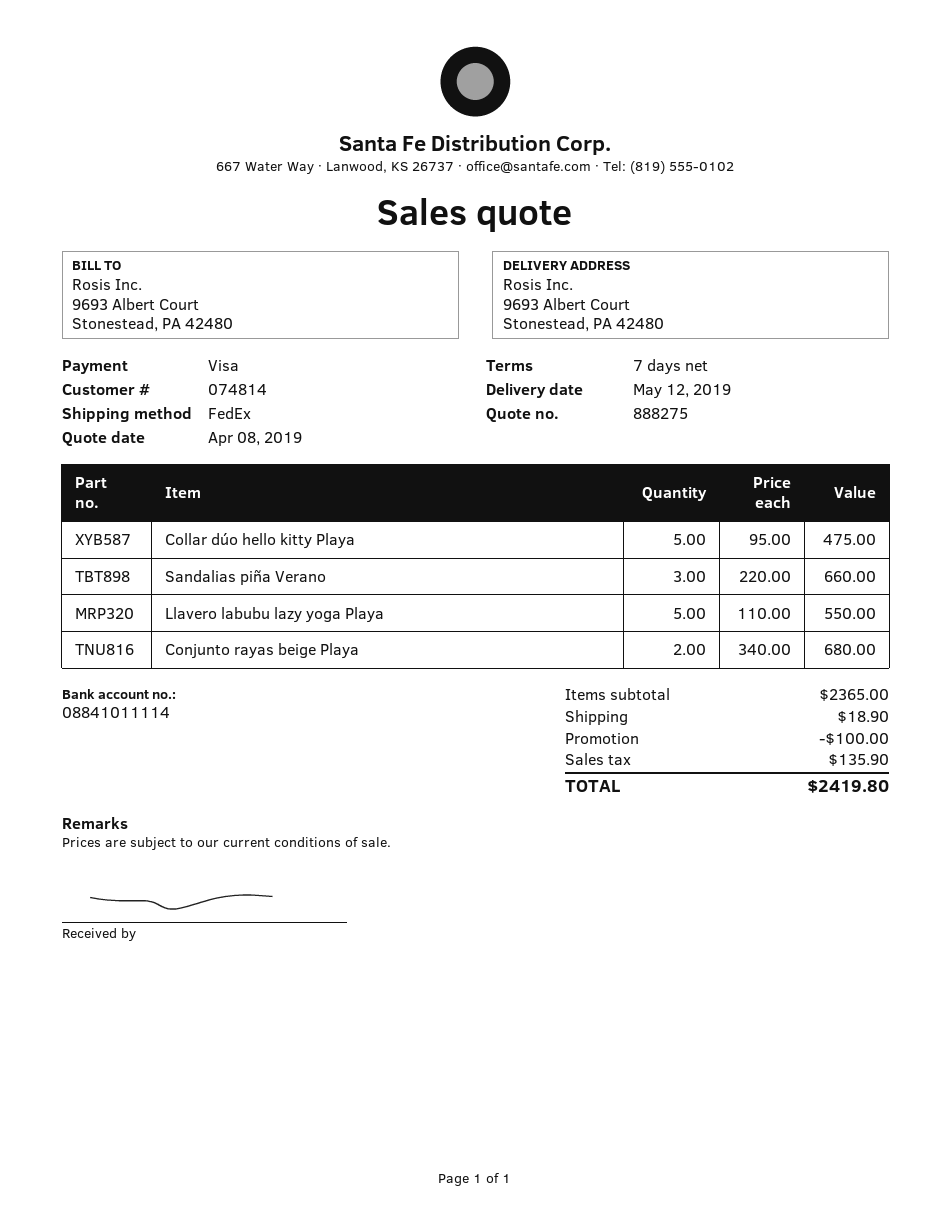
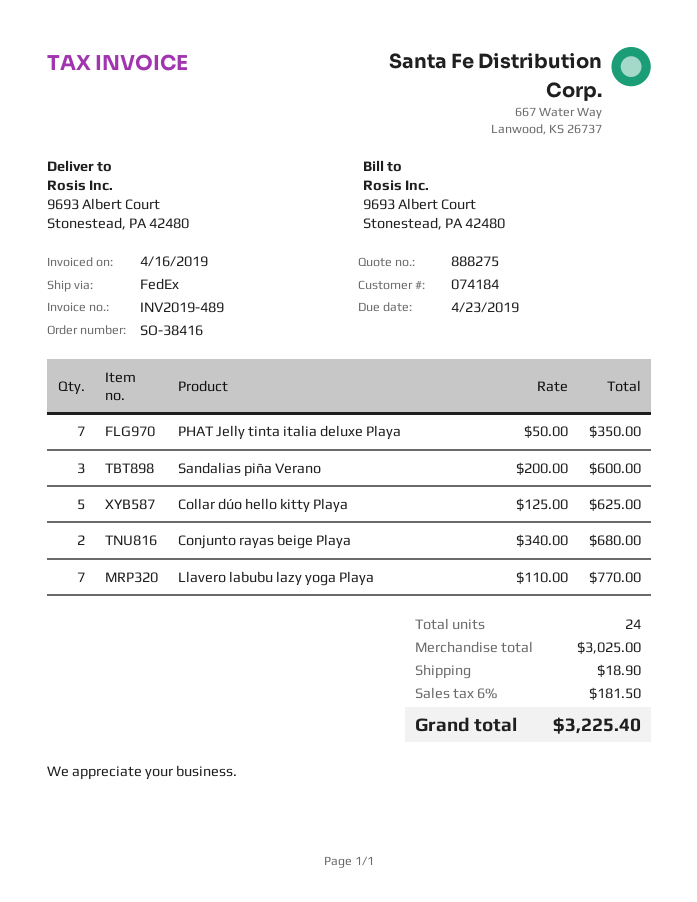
customer number: 074814 -> 074184
Collar dúo hello kitty Playa: 5 x 95.00 = 475.00 -> 5 x 125.00 = 625.00
Sandalias piña Verano: 3 x 220.00 = 660.00 -> 3 x 200.00 = 600.00
Llavero labubu lazy yoga Playa: 5 x 110.00 = 550.00 -> 7 x 110.00 = 770.00
PHAT Jelly tinta italia deluxe Playa: none -> 7 x 50.00 = 350.00
subtotal: 2365.00 -> 3025.00
discount: 100.00 -> none
tax: 135.90 -> 181.50
total: 2419.80 -> 3225.40

